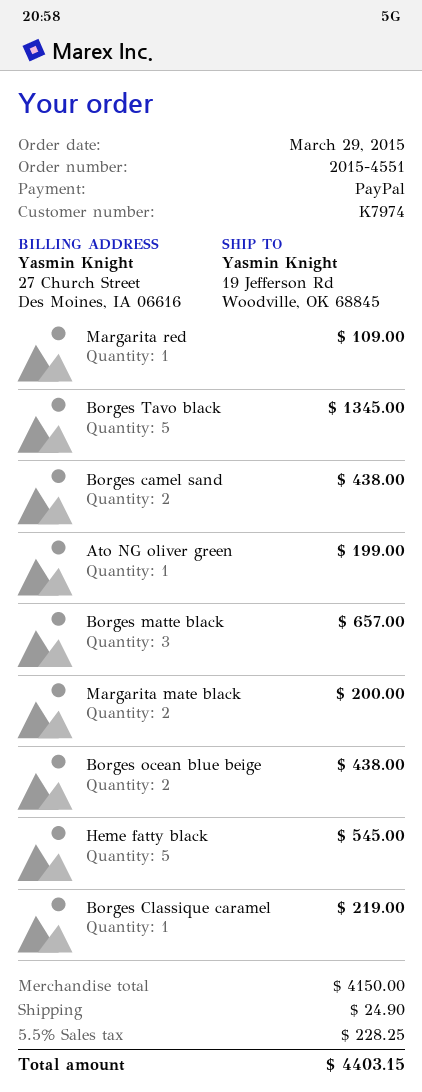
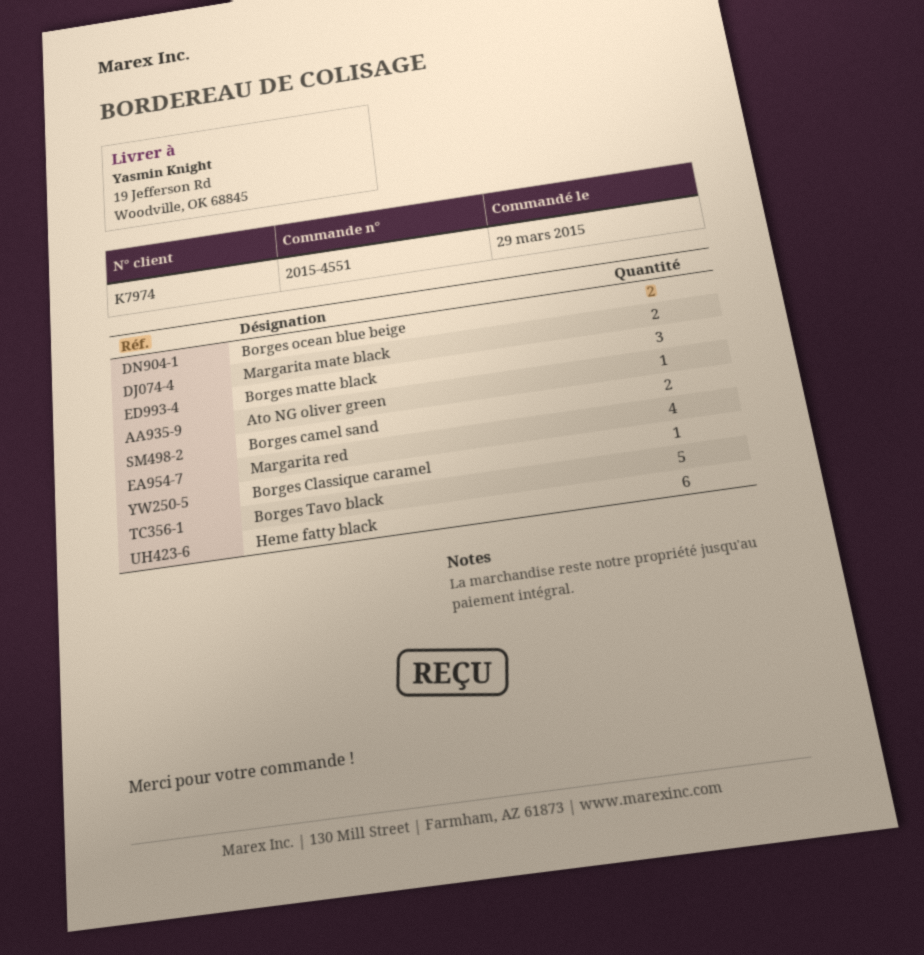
Margarita red: 1 -> 4
Heme fatty black: 5 -> 6

